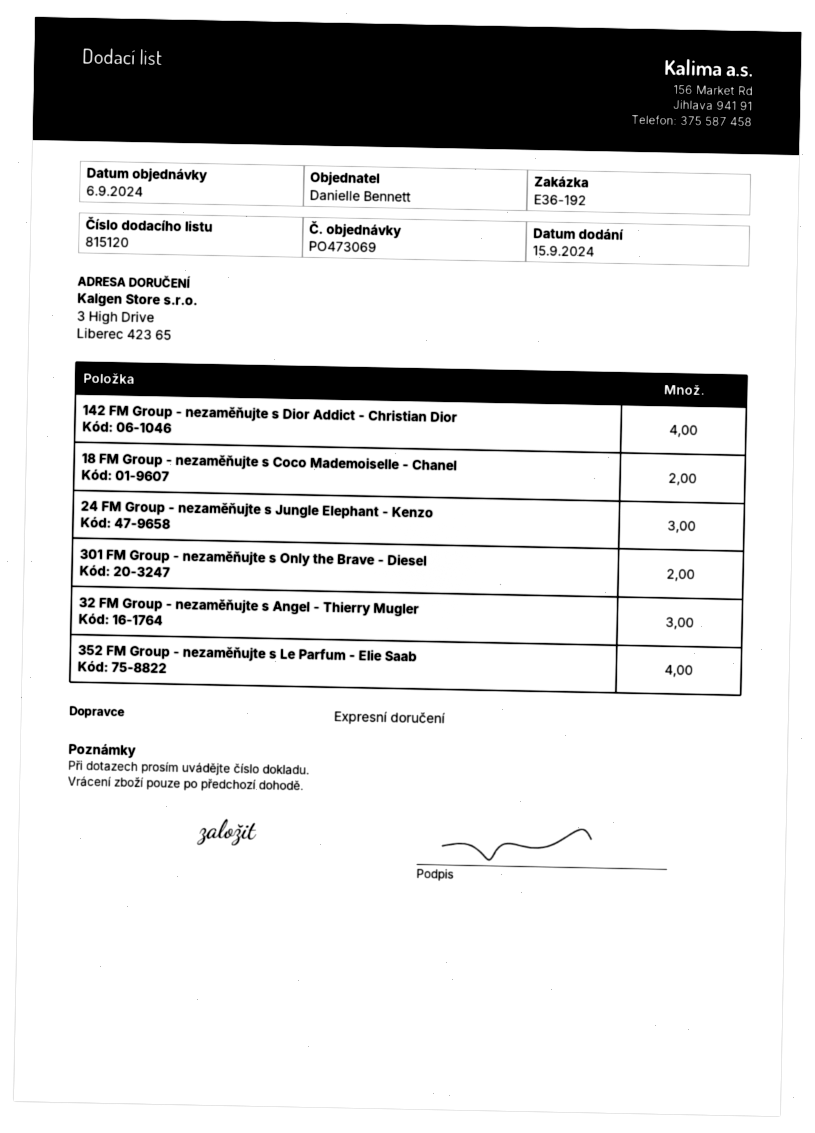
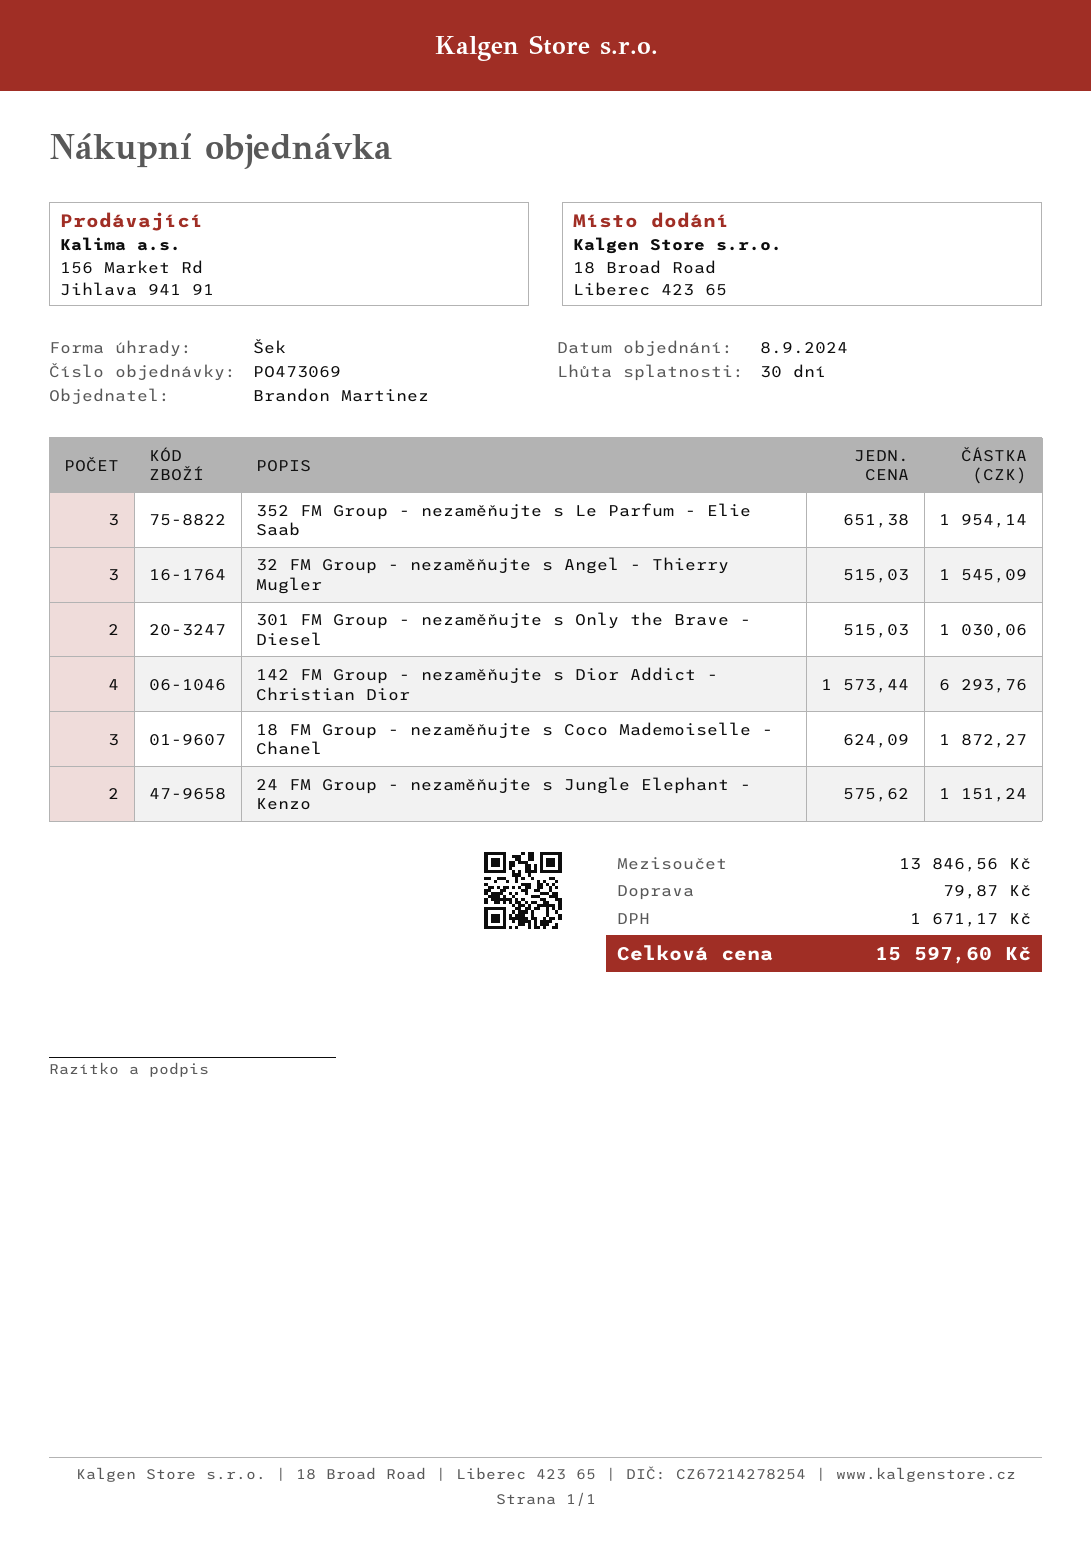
order date: 2024-09-06 -> 2024-09-08
ordered by: Danielle Bennett -> Brandon Martinez
ship to: 3 High Drive, Liberec 423 65 -> 18 Broad Road, Liberec 423 65
18 FM Group - nezaměňujte s Coco Mademoiselle - Chanel: 2 -> 3
24 FM Group - nezaměňujte s Jungle Elephant - Kenzo: 3 -> 2
352 FM Group - nezaměňujte s Le Parfum - Elie Saab: 4 -> 3

